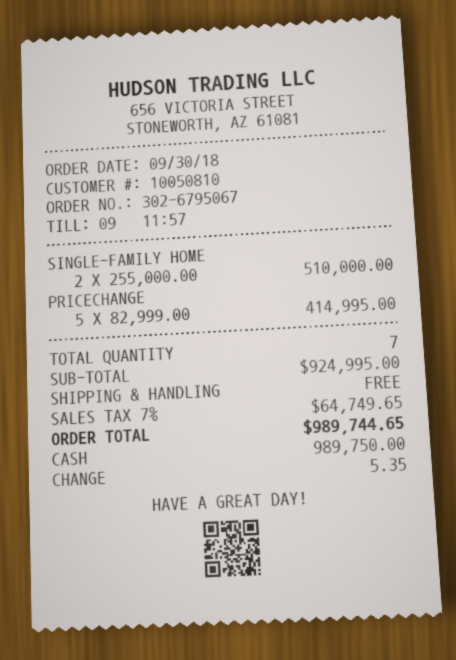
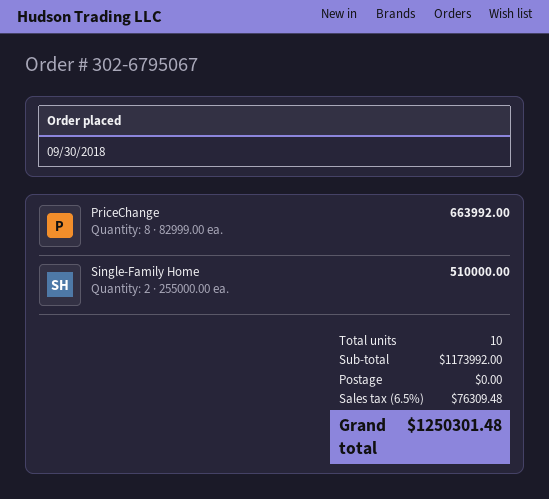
PRICECHANGE: 5 x 82999.00 = 414995.00 -> 8 x 82999.00 = 663992.00
total quantity: 7 -> 10
subtotal: 924995.00 -> 1173992.00
tax: 7% = 64749.65 -> 6.5% = 76309.48
total: 989744.65 -> 1250301.48

